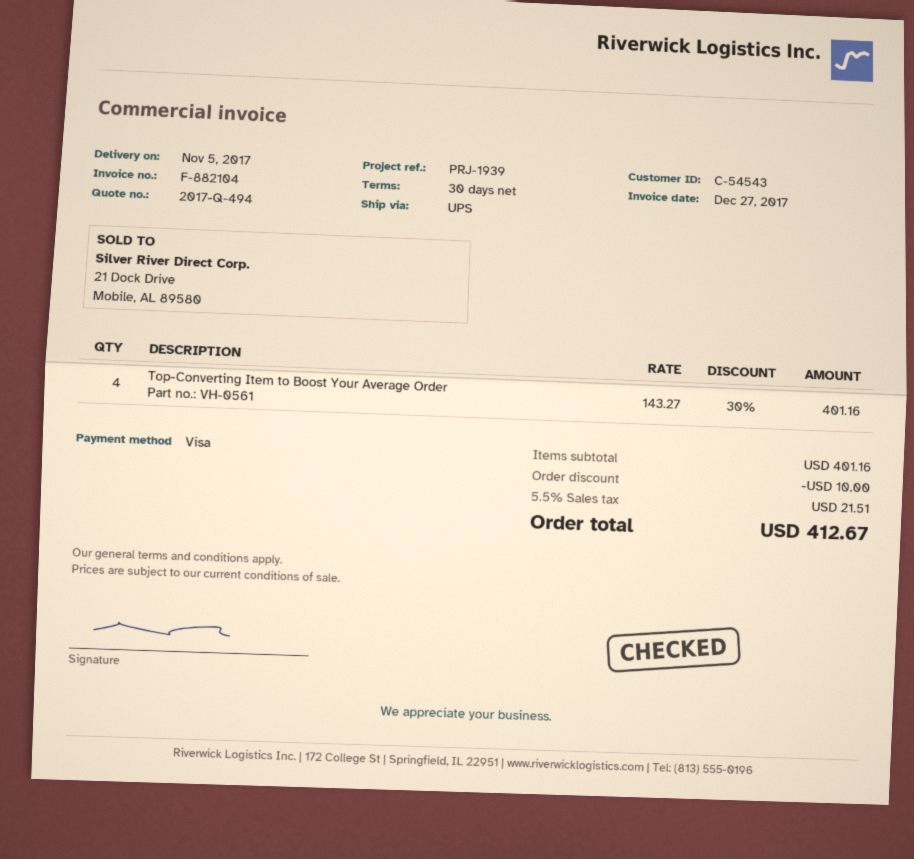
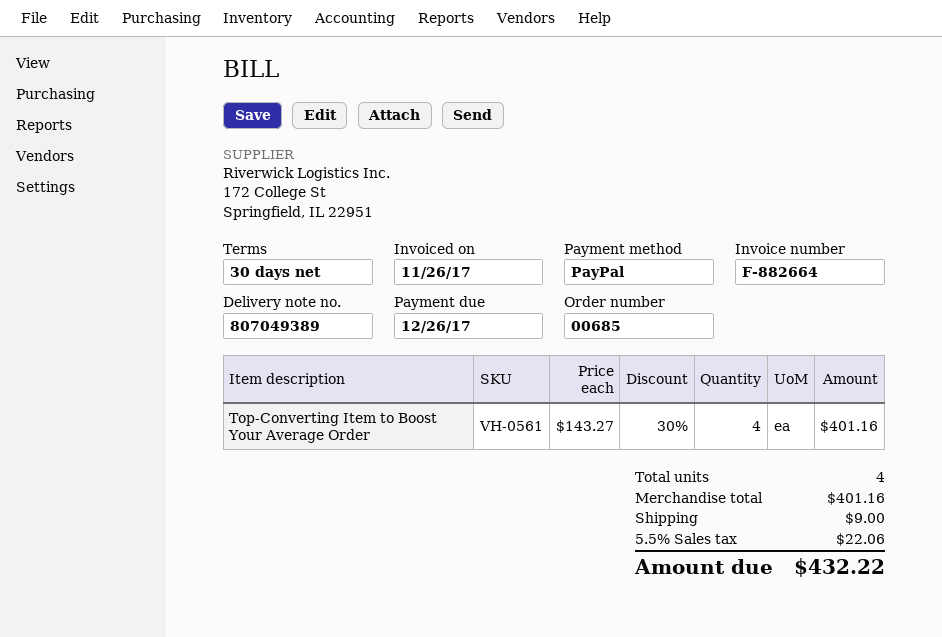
invoice number: F-882104 -> F-882664
invoice date: 2017-12-27 -> 2017-11-26
payment method: Visa -> PayPal
discount: 10.00 -> none
shipping: none -> 9.00
tax: 5.5% = 21.51 -> 5.5% = 22.06
total: 412.67 -> 432.22

